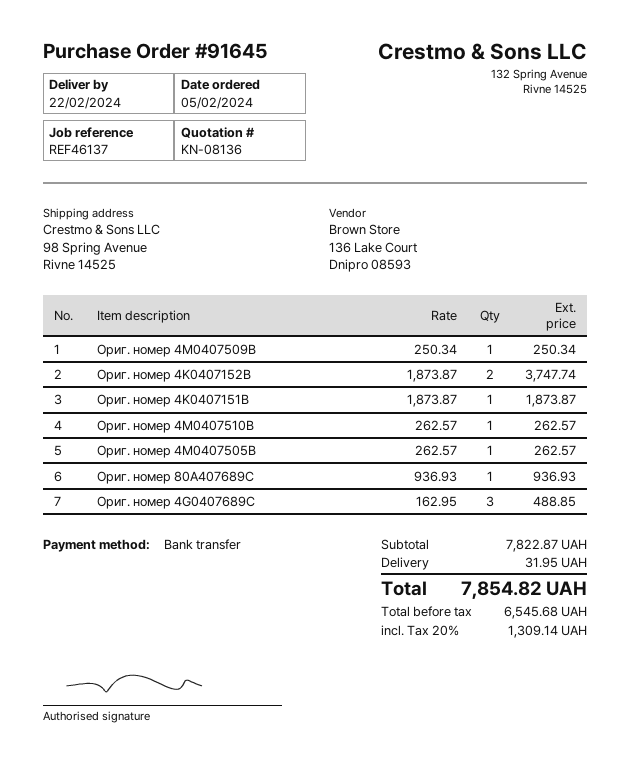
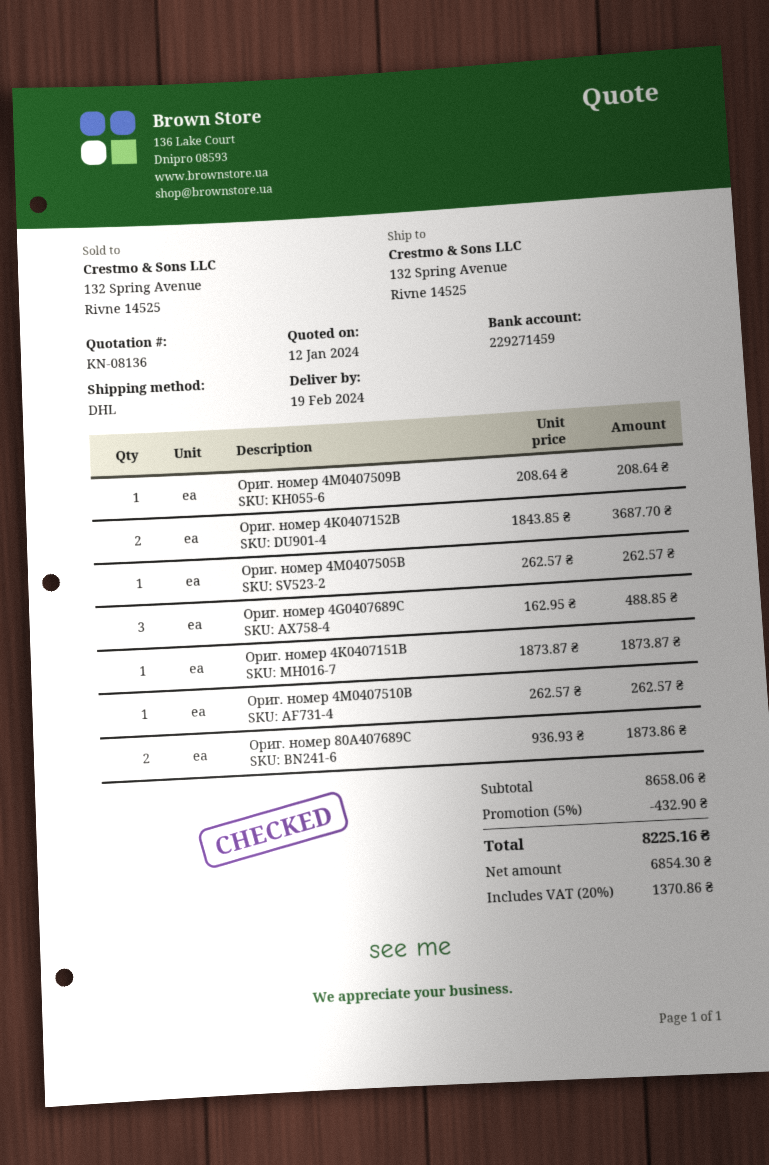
delivery date: 2024-02-22 -> 2024-02-19
ship to: 98 Spring Avenue, Rivne 14525 -> 132 Spring Avenue, Rivne 14525
Ориг. номер 4M0407509B: 1 x 250.34 = 250.34 -> 1 x 208.64 = 208.64
Ориг. номер 4K0407152B: 2 x 1873.87 = 3747.74 -> 2 x 1843.85 = 3687.70
Ориг. номер 80A407689C: 1 x 936.93 = 936.93 -> 2 x 936.93 = 1873.86
subtotal: 7822.87 -> 8658.06
discount: none -> 5% = 432.90
shipping: 31.95 -> none
net: 6545.68 -> 6854.30
tax: 20% = 1309.14 -> 20% = 1370.86
total: 7854.82 -> 8225.16

